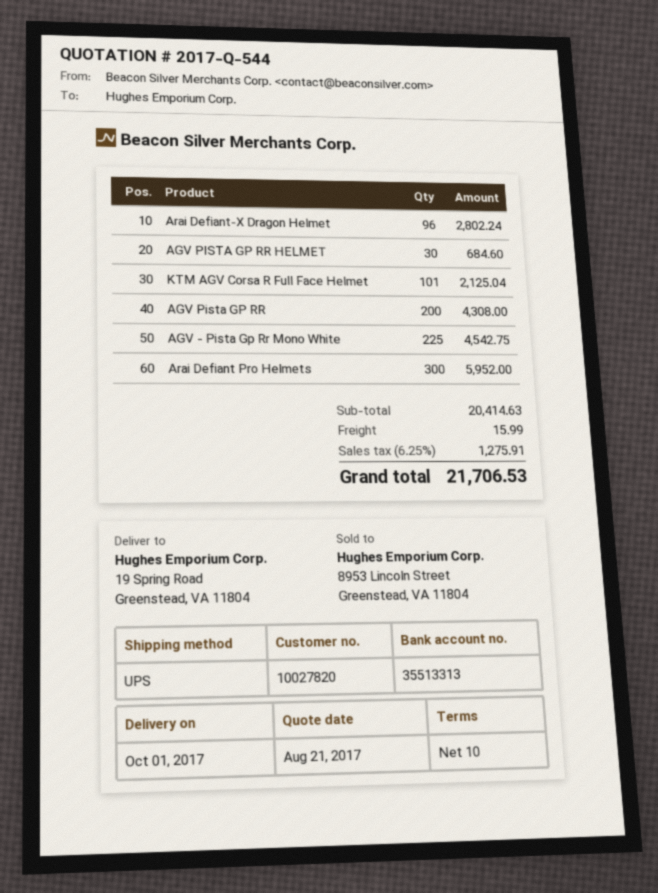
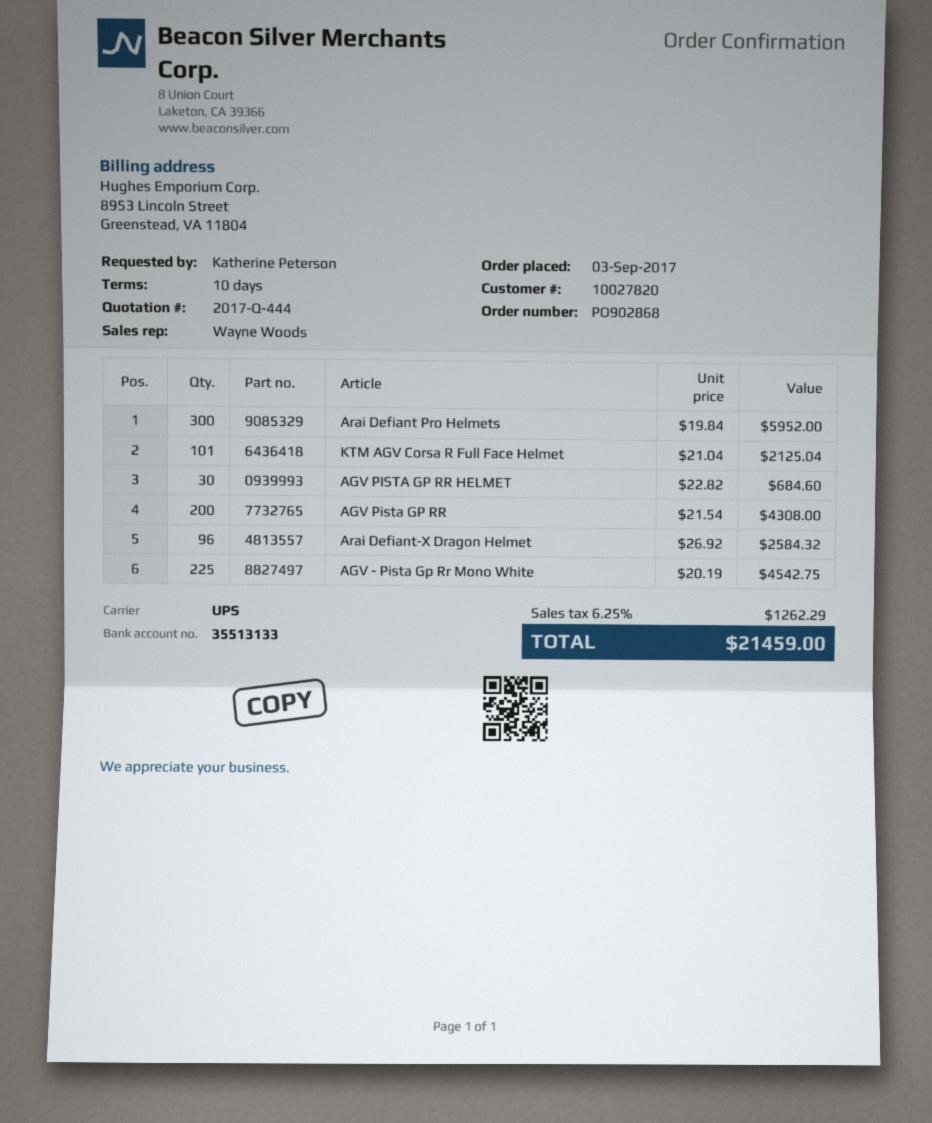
quote number: 2017-Q-544 -> 2017-Q-444
bank account: 35513313 -> 35513133
Arai Defiant-X Dragon Helmet: 96 for 2802.24 -> 96 for 2584.32
shipping: 15.99 -> none
tax: 6.25% = 1275.91 -> 6.25% = 1262.29
total: 21706.53 -> 21459.00

